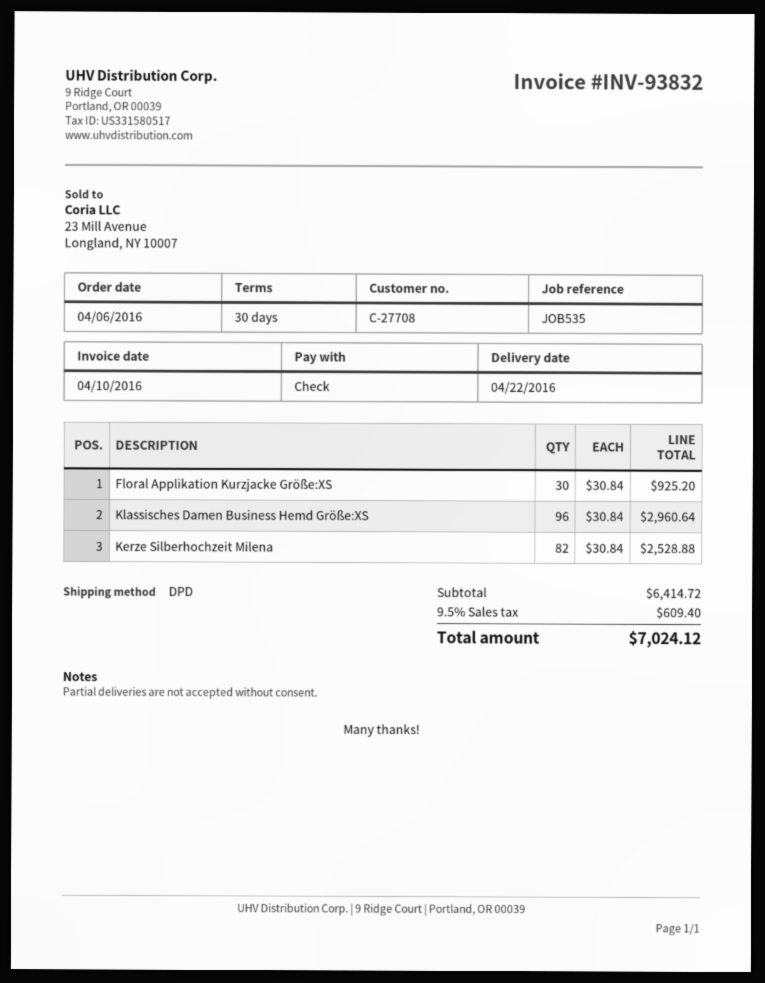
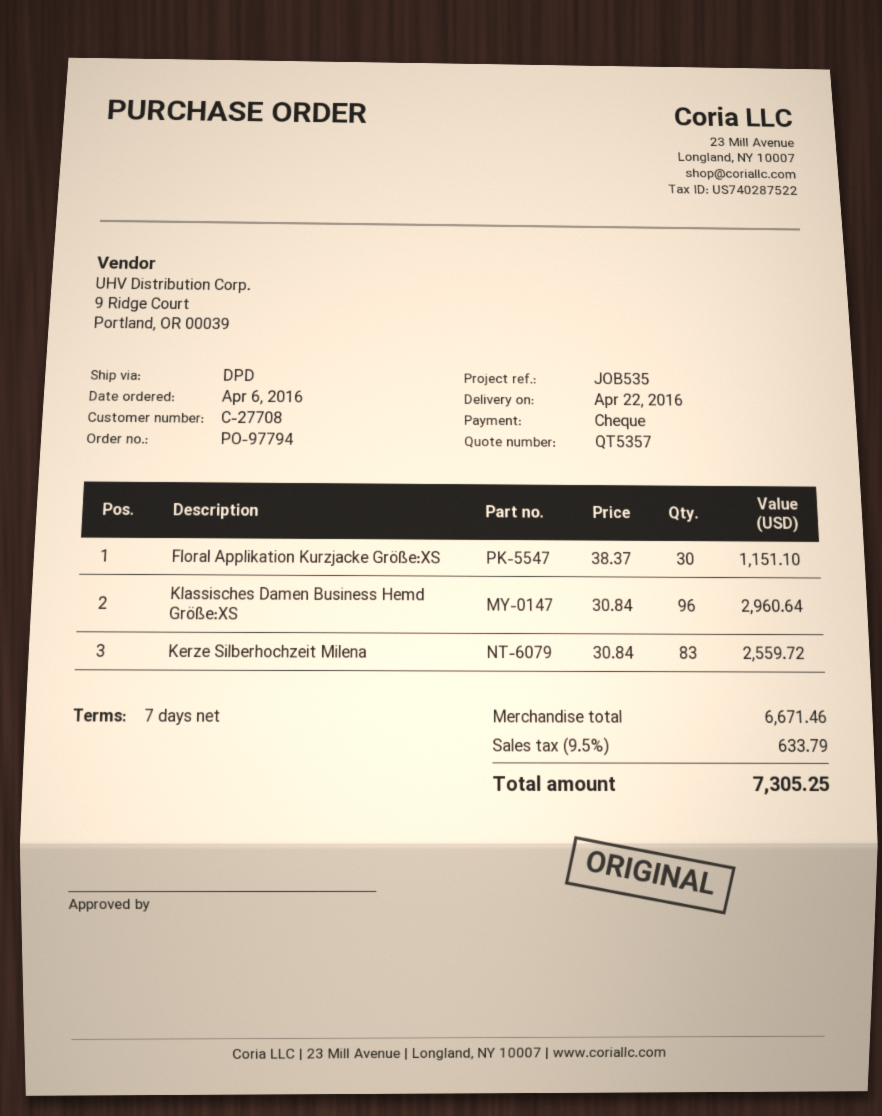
payment terms: 30 days -> 7 days
Floral Applikation Kurzjacke Größe:XS: 30 x 30.84 = 925.20 -> 30 x 38.37 = 1151.10
Kerze Silberhochzeit Milena: 82 x 30.84 = 2528.88 -> 83 x 30.84 = 2559.72
subtotal: 6414.72 -> 6671.46
tax: 9.5% = 609.40 -> 9.5% = 633.79
total: 7024.12 -> 7305.25

